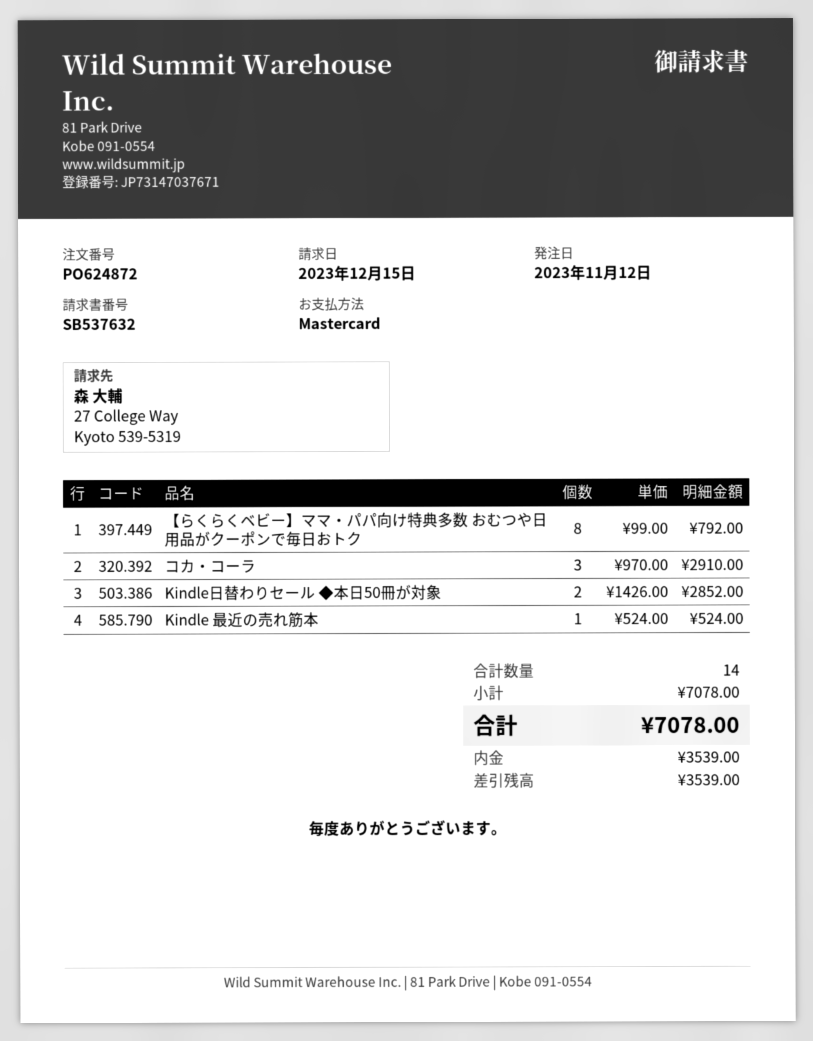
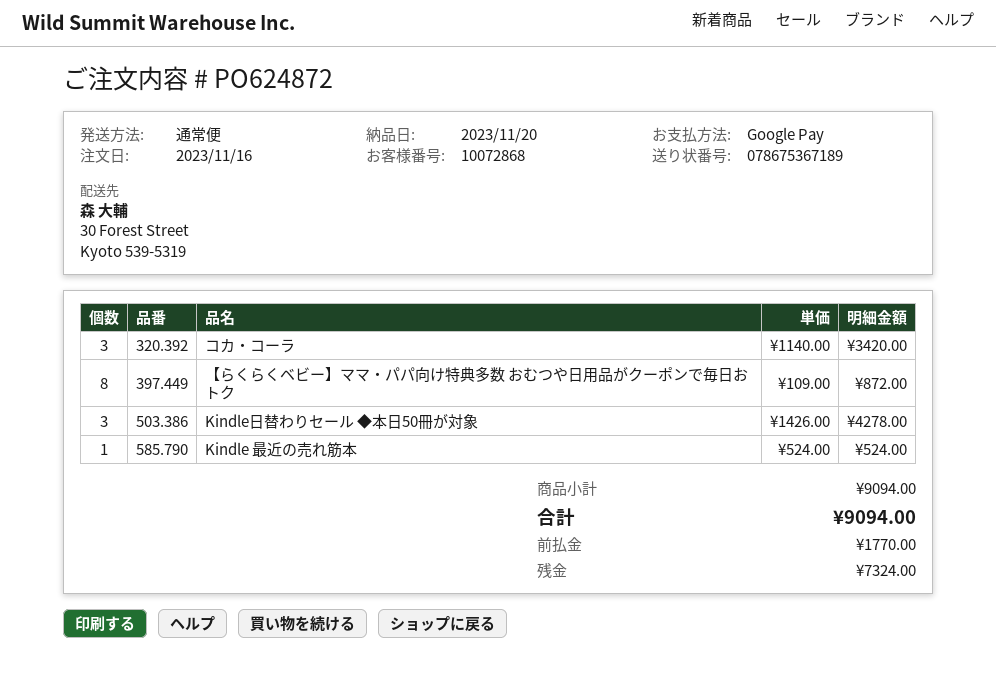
order date: 2023-11-12 -> 2023-11-16
payment method: Mastercard -> Google Pay
【らくらくベビー】ママ・パパ向け特典多数 おむつや日用品がクーポンで毎日おトク: 8 x 99.00 = 792.00 -> 8 x 109.00 = 872.00
コカ・コーラ: 3 x 970.00 = 2910.00 -> 3 x 1140.00 = 3420.00
Kindle日替わりセール ◆本日50冊が対象: 2 x 1426.00 = 2852.00 -> 3 x 1426.00 = 4278.00
subtotal: 7078.00 -> 9094.00
total: 7078.00 -> 9094.00
deposit: 3539.00 -> 1770.00
balance: 3539.00 -> 7324.00

